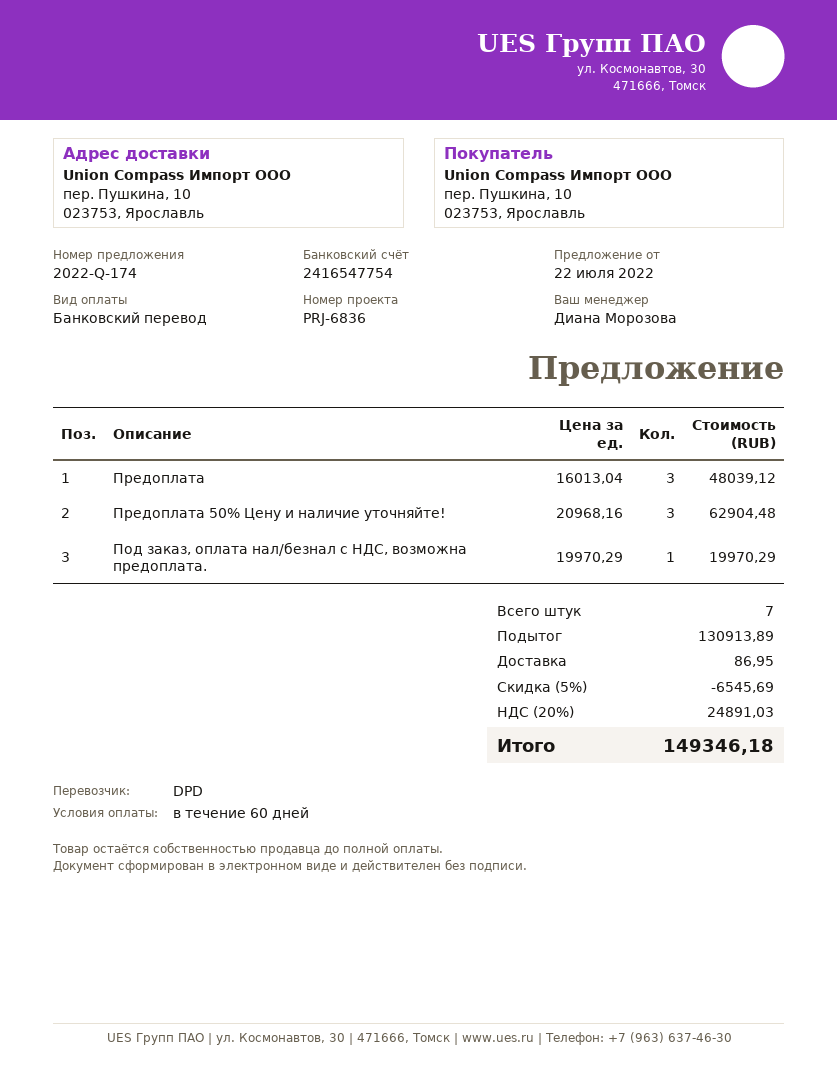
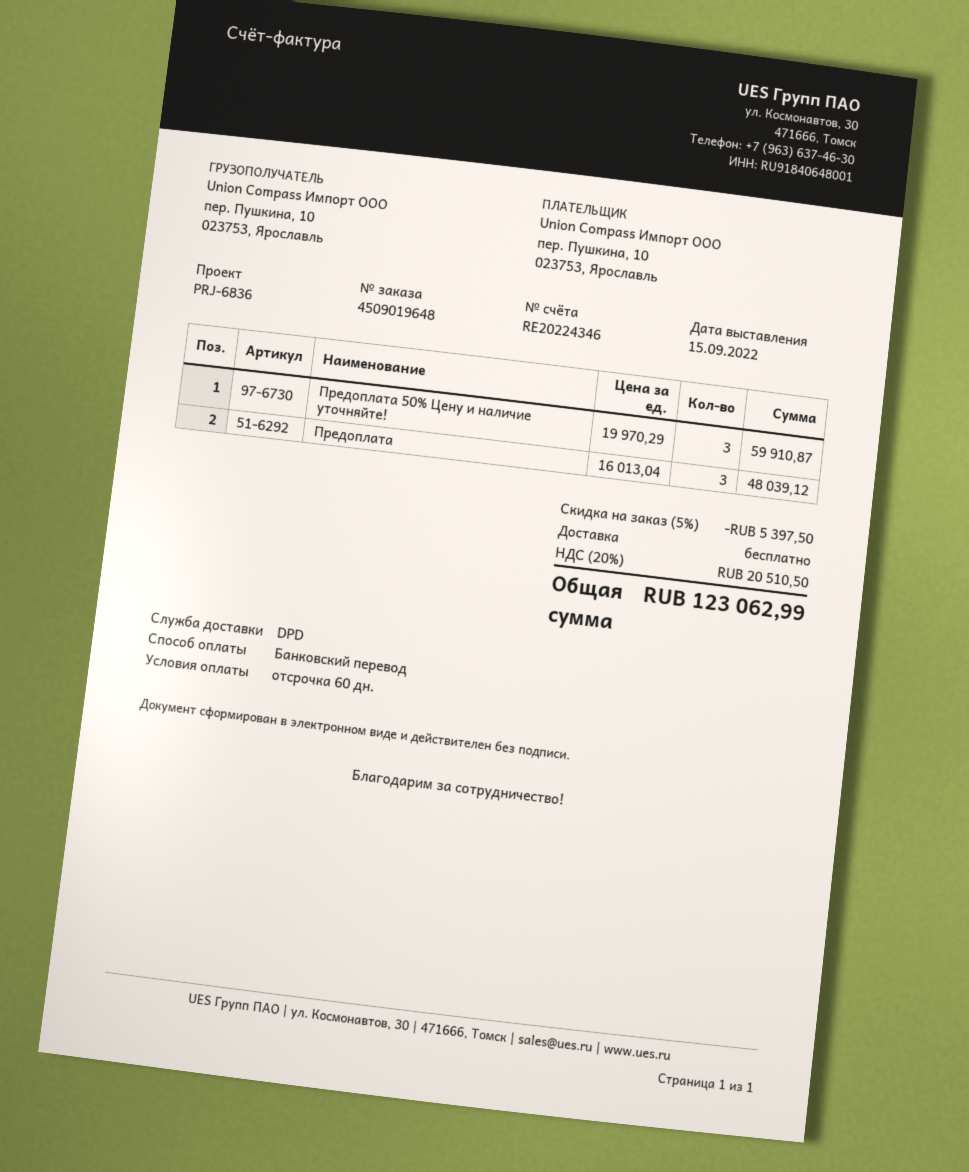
Предоплата 50% Цену и наличие уточняйте!: 3 x 20968.16 = 62904.48 -> 3 x 19970.29 = 59910.87
Под заказ, оплата нал/безнал с НДС, возможна предоплата.: 1 x 19970.29 = 19970.29 -> none
discount: 5% = 6545.69 -> 5% = 5397.50
shipping: 86.95 -> 0.00
tax: 20% = 24891.03 -> 20% = 20510.50
total: 149346.18 -> 123062.99

